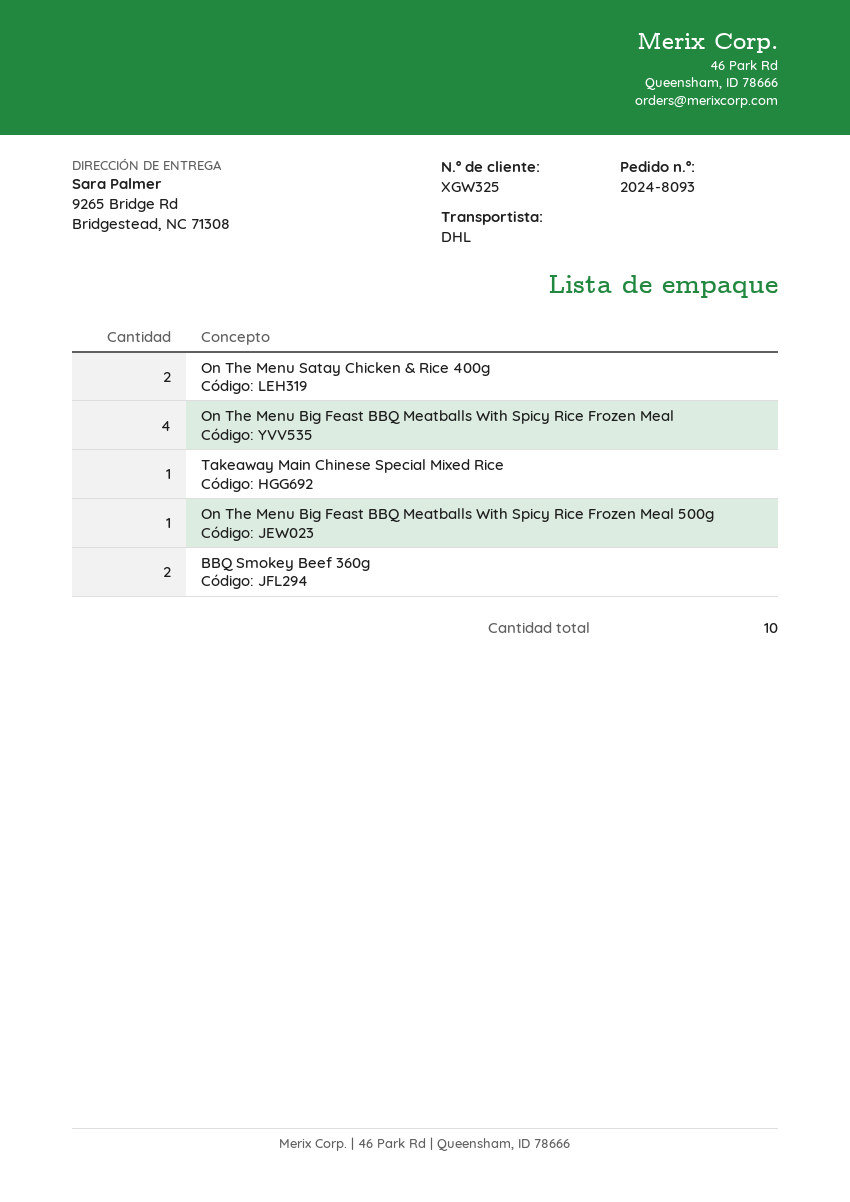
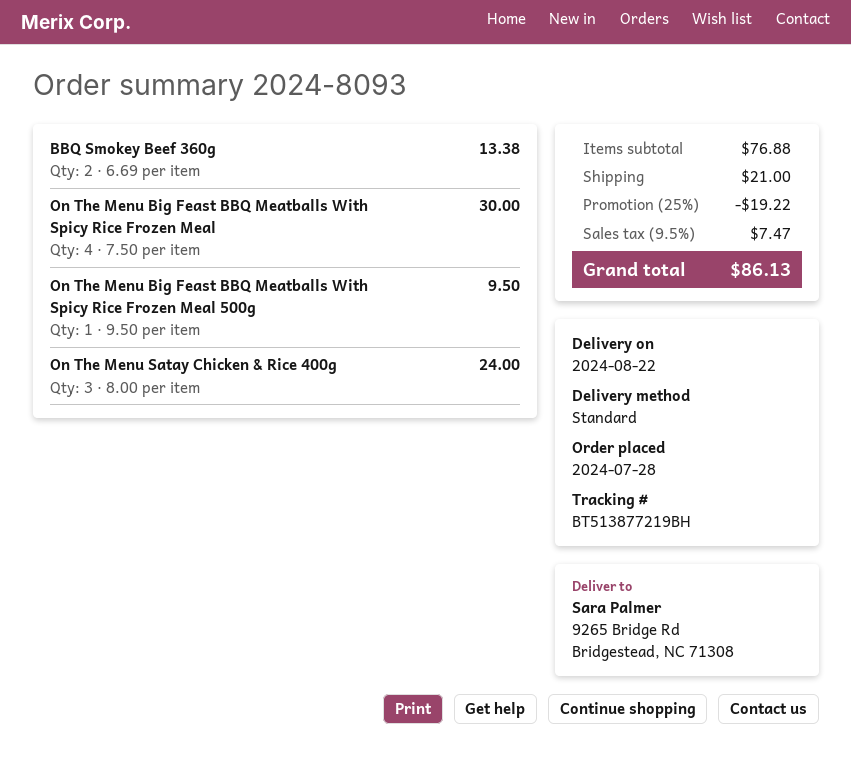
shipping method: DHL -> standard
On The Menu Satay Chicken & Rice 400g: 2 -> 3
Takeaway Main Chinese Special Mixed Rice: 1 -> none

